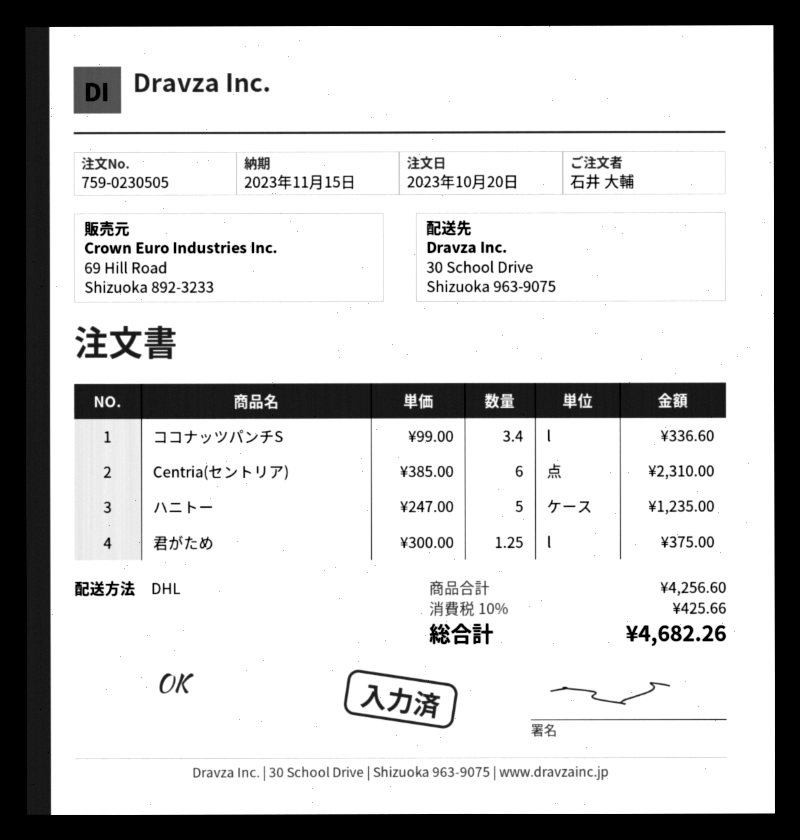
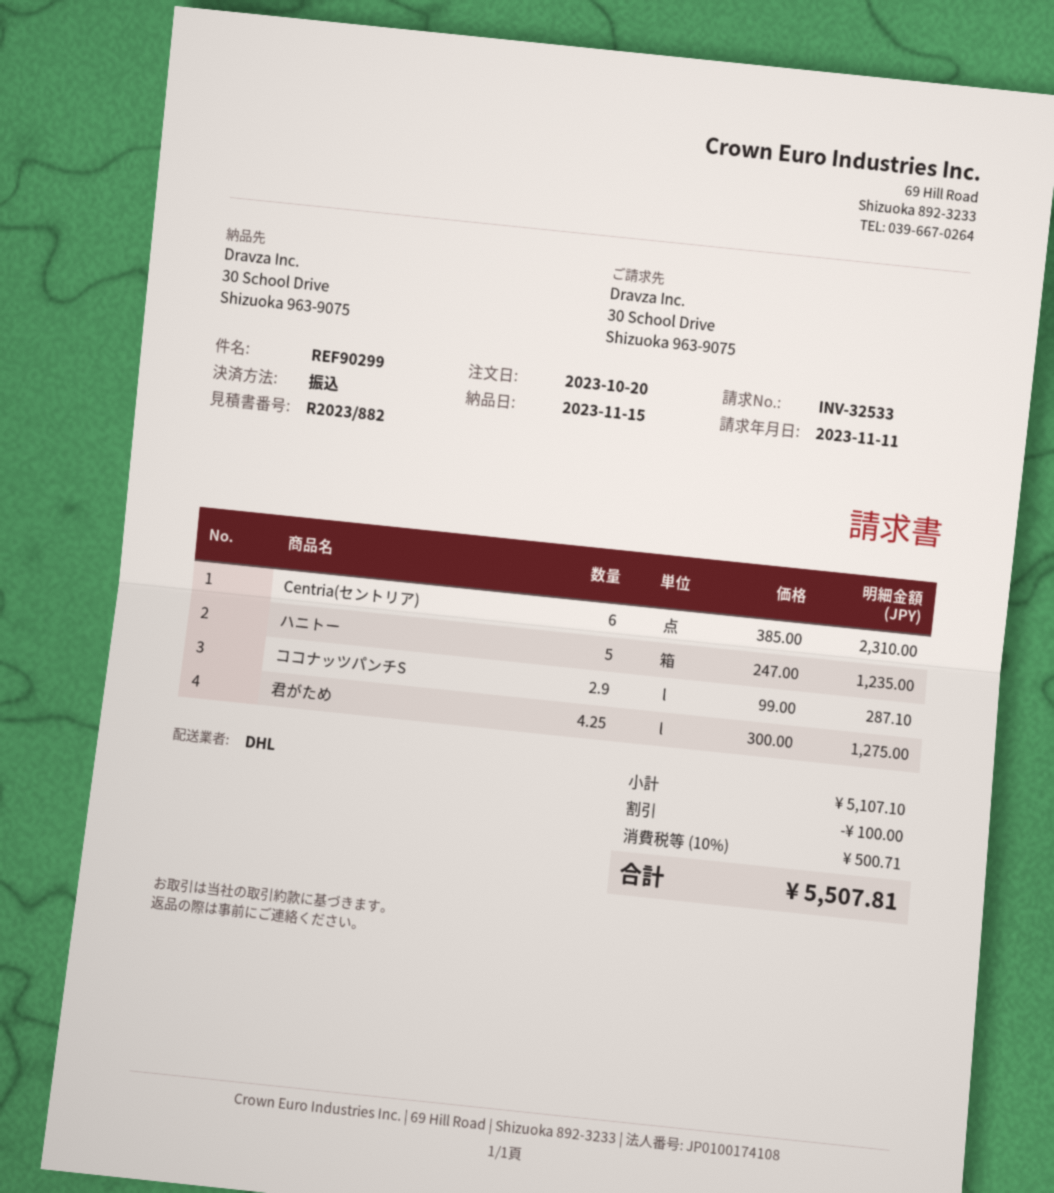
ココナッツパンチS: 3.4 x 99.00 = 336.60 -> 2.9 x 99.00 = 287.10
君がため: 1.25 x 300.00 = 375.00 -> 4.25 x 300.00 = 1275.00
subtotal: 4256.60 -> 5107.10
discount: none -> 100.00
tax: 10% = 425.66 -> 10% = 500.71
total: 4682.26 -> 5507.81

